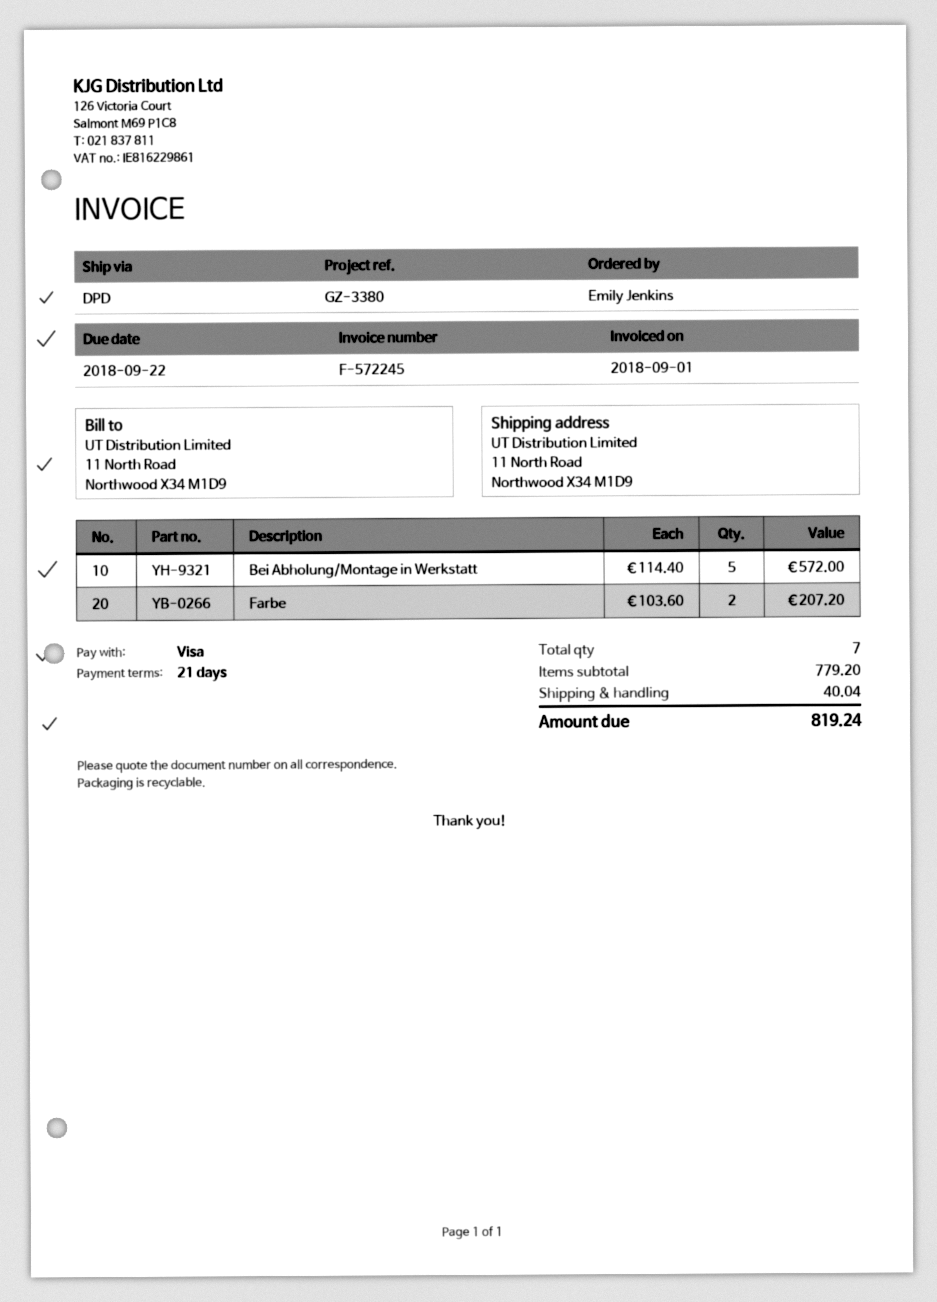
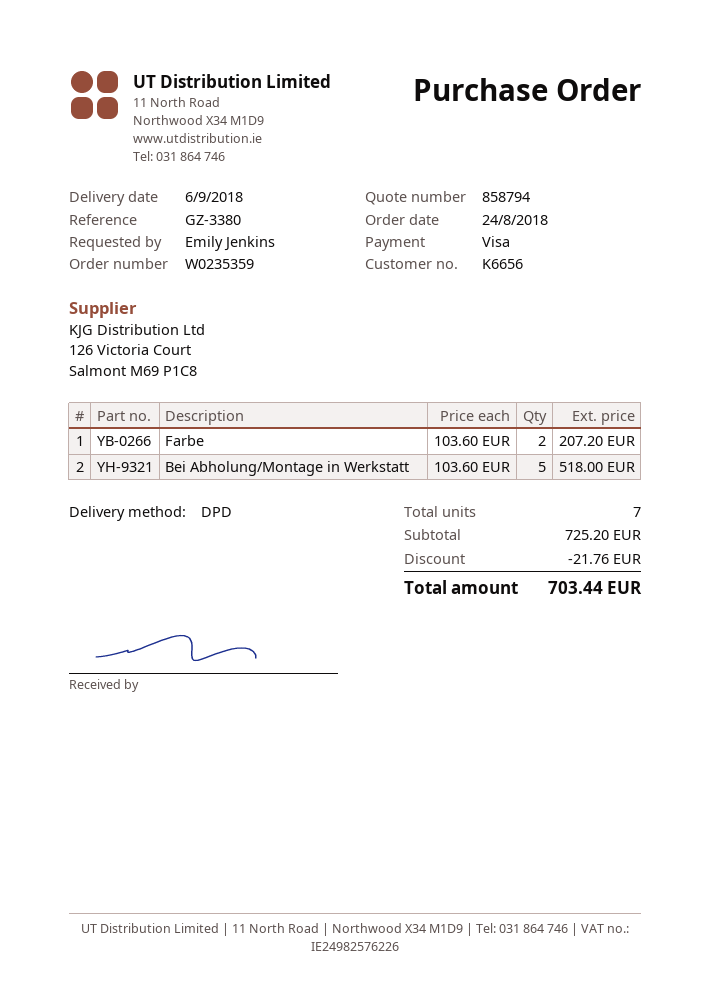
Bei Abholung/Montage in Werkstatt: 5 x 114.40 = 572.00 -> 5 x 103.60 = 518.00
subtotal: 779.20 -> 725.20
discount: none -> 21.76
shipping: 40.04 -> none
total: 819.24 -> 703.44

